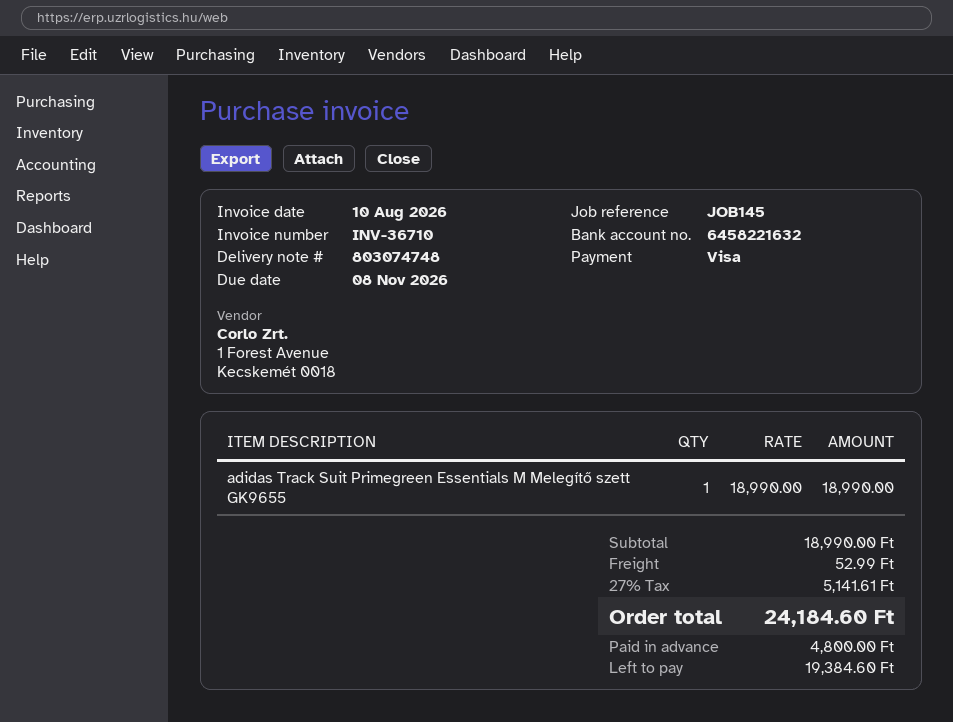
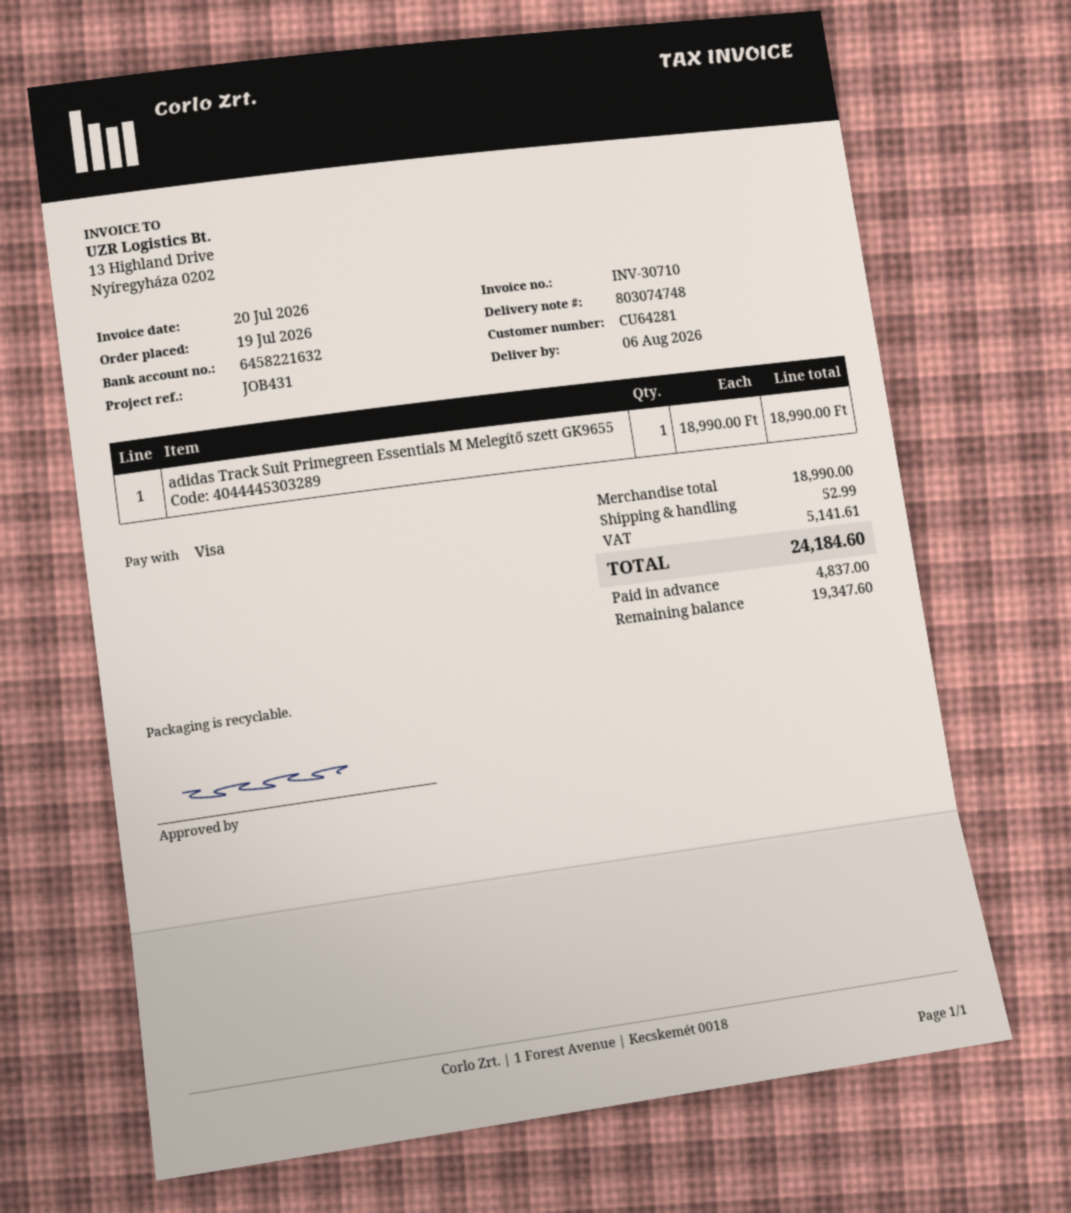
invoice number: INV-36710 -> INV-30710
invoice date: 2026-08-10 -> 2026-07-20
reference: JOB145 -> JOB431
deposit: 4800.00 -> 4837.00
balance: 19384.60 -> 19347.60

